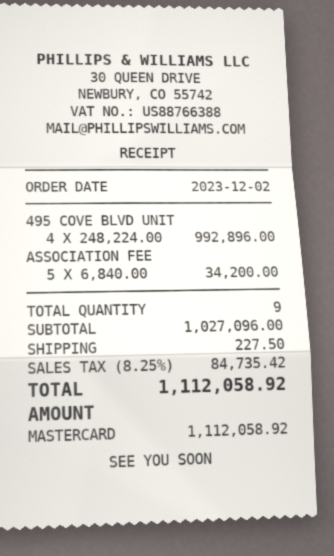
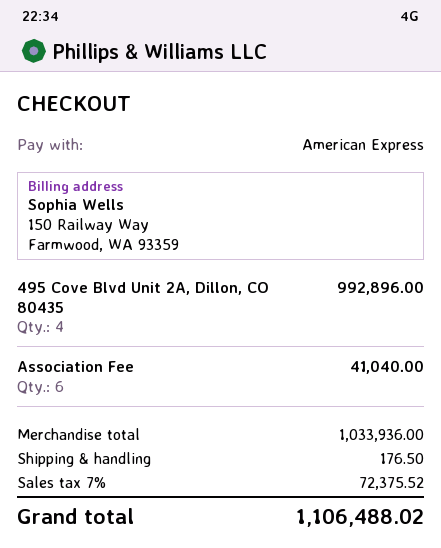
payment method: Mastercard -> American Express
ASSOCIATION FEE: 5 for 34200.00 -> 6 for 41040.00
subtotal: 1027096.00 -> 1033936.00
shipping: 227.50 -> 176.50
tax: 8.25% = 84735.42 -> 7% = 72375.52
total: 1112058.92 -> 1106488.02

